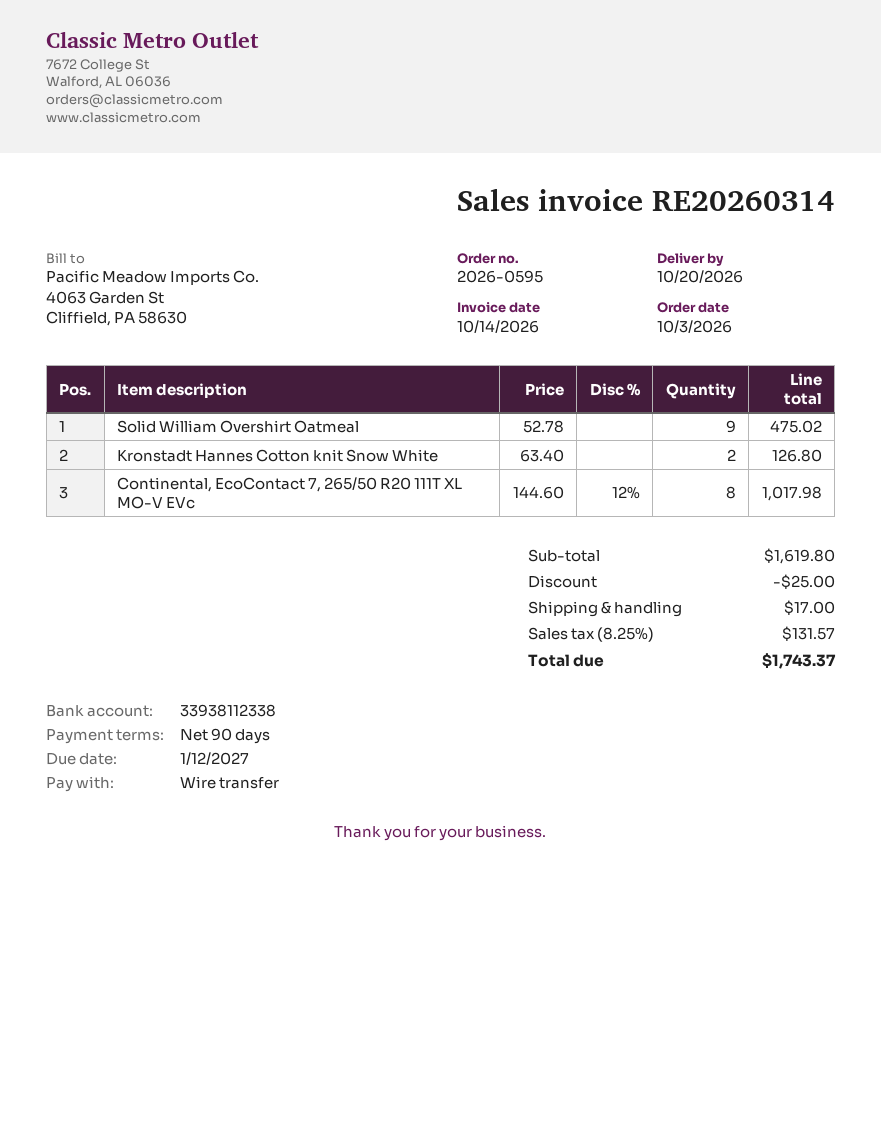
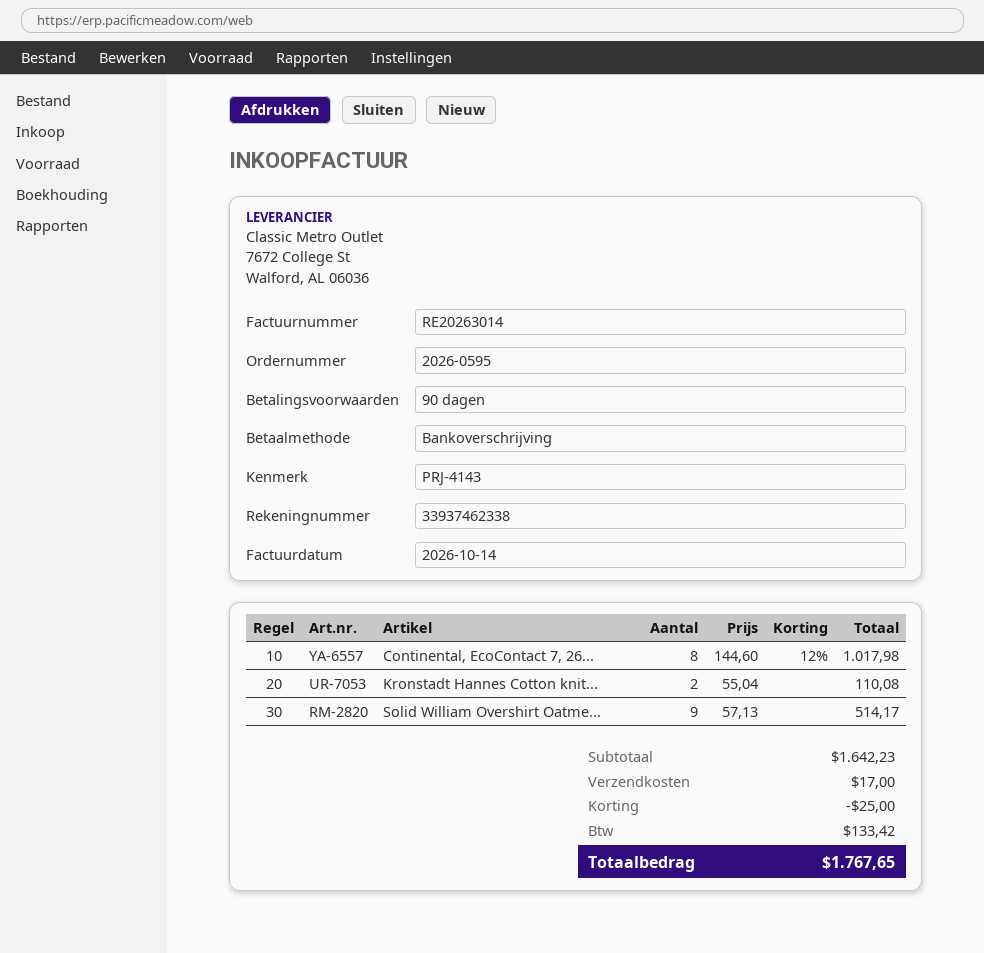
invoice number: RE20260314 -> RE20263014
bank account: 33938112338 -> 33937462338
Solid William Overshirt Oatmeal: 9 x 52.78 = 475.02 -> 9 x 57.13 = 514.17
Kronstadt Hannes Cotton knit Snow White: 2 x 63.40 = 126.80 -> 2 x 55.04 = 110.08
subtotal: 1619.80 -> 1642.23
tax: 131.57 -> 133.42
total: 1743.37 -> 1767.65

